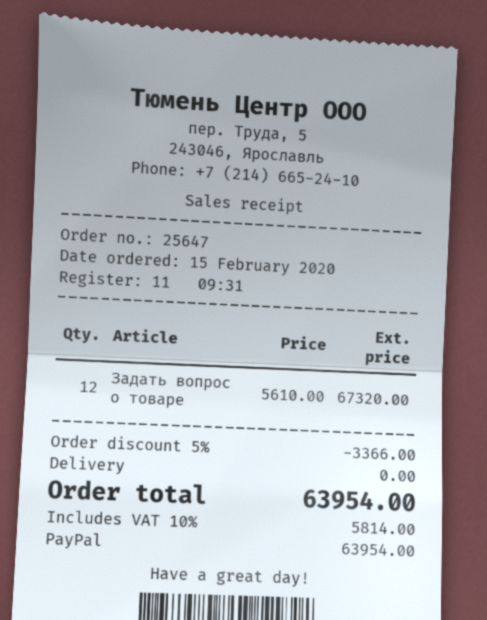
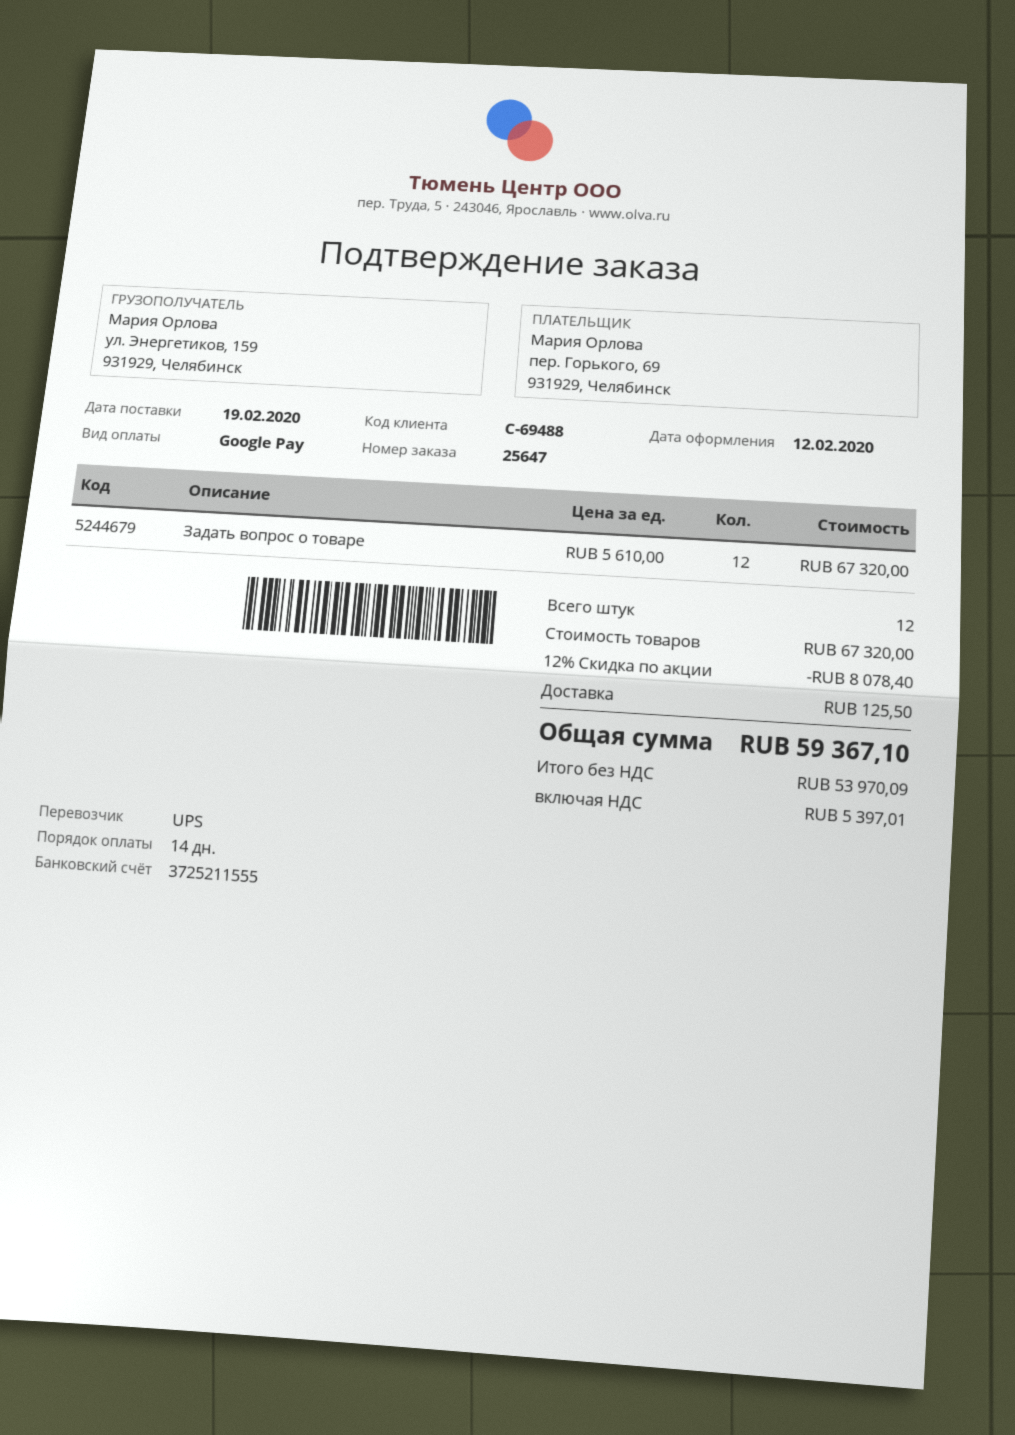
order date: 2020-02-15 -> 2020-02-12
payment method: PayPal -> Google Pay
discount: 5% = 3366.00 -> 12% = 8078.40
shipping: 0.00 -> 125.50
tax: 5814.00 -> 5397.01
total: 63954.00 -> 59367.10

